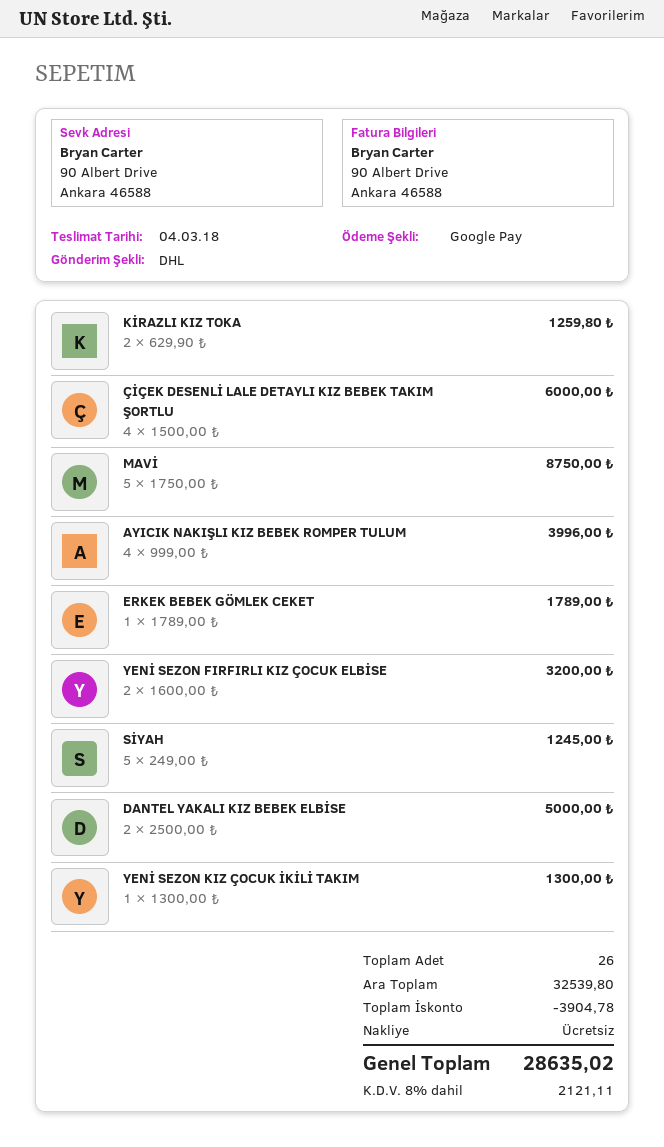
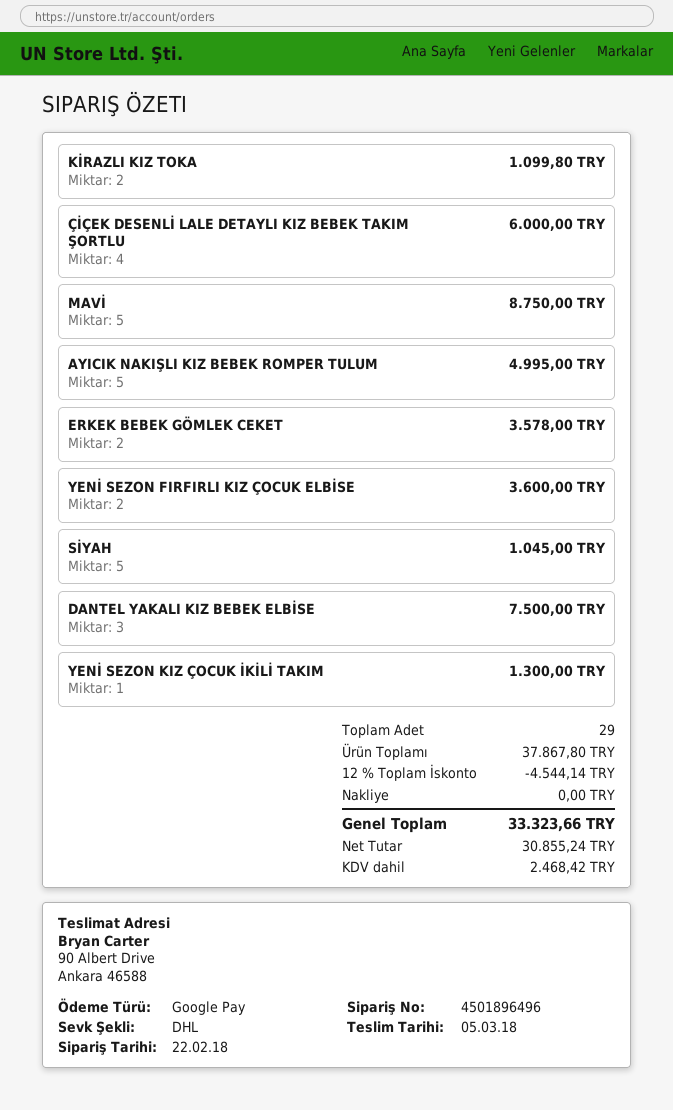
delivery date: 2018-03-04 -> 2018-03-05
KİRAZLI KIZ TOKA: 2 for 1259.80 -> 2 for 1099.80
AYICIK NAKIŞLI KIZ BEBEK ROMPER TULUM: 4 for 3996.00 -> 5 for 4995.00
ERKEK BEBEK GÖMLEK CEKET: 1 for 1789.00 -> 2 for 3578.00
YENİ SEZON FIRFIRLI KIZ ÇOCUK ELBİSE: 2 for 3200.00 -> 2 for 3600.00
SİYAH: 5 for 1245.00 -> 5 for 1045.00
DANTEL YAKALI KIZ BEBEK ELBİSE: 2 for 5000.00 -> 3 for 7500.00
total quantity: 26 -> 29
subtotal: 32539.80 -> 37867.80
discount: 3904.78 -> 4544.14
tax: 2121.11 -> 2468.42
total: 28635.02 -> 33323.66

